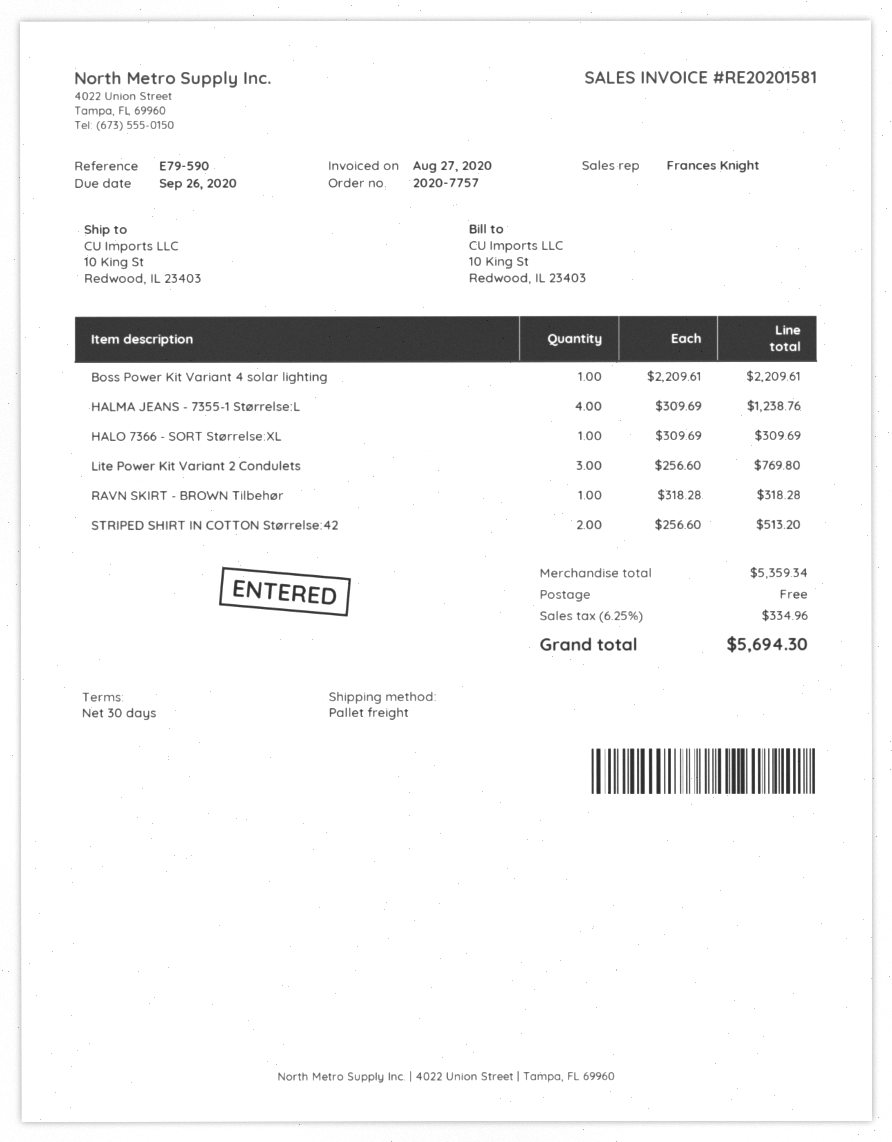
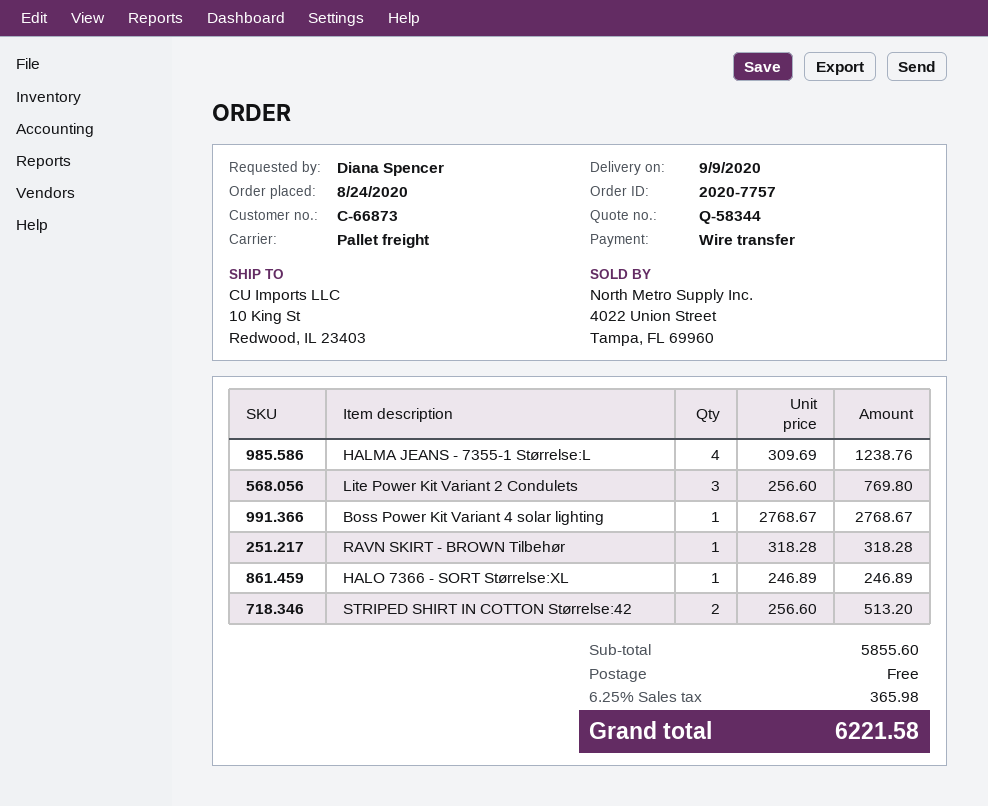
Boss Power Kit Variant 4 solar lighting: 1 x 2209.61 = 2209.61 -> 1 x 2768.67 = 2768.67
HALO 7366 - SORT Størrelse:XL: 1 x 309.69 = 309.69 -> 1 x 246.89 = 246.89
subtotal: 5359.34 -> 5855.60
tax: 6.25% = 334.96 -> 6.25% = 365.98
total: 5694.30 -> 6221.58

